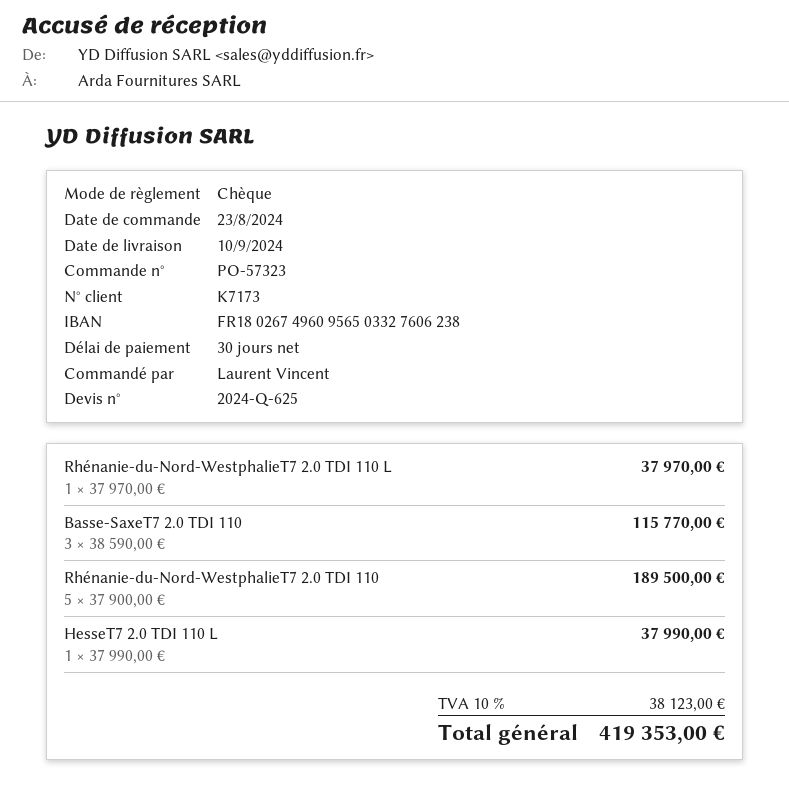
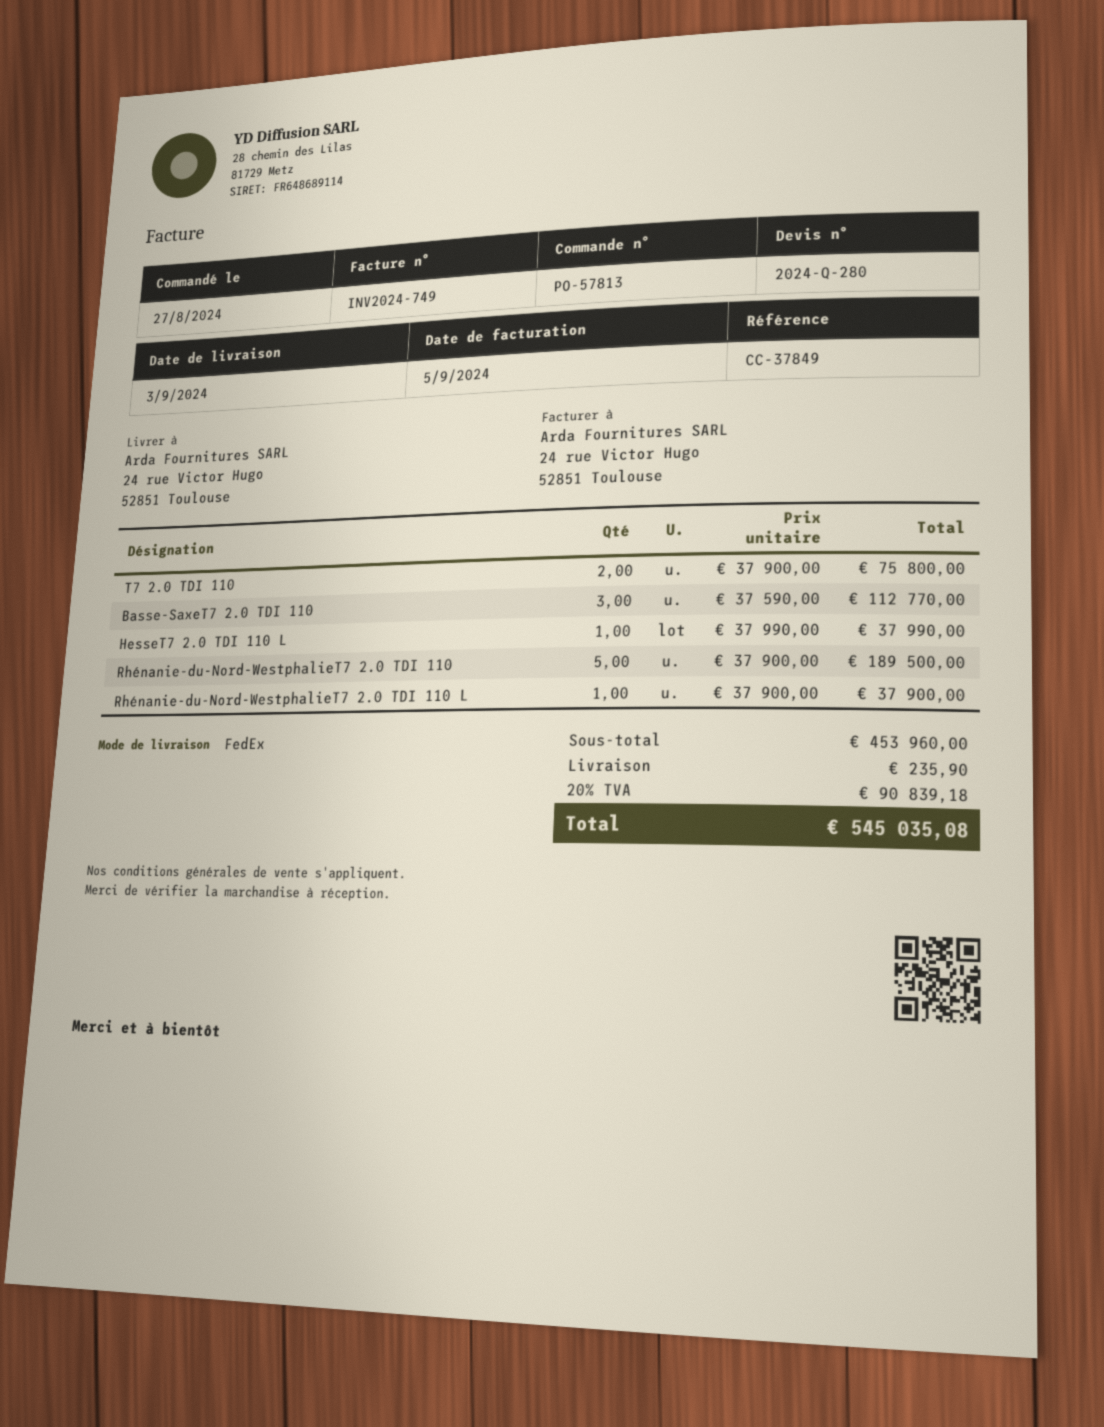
quote number: 2024-Q-625 -> 2024-Q-280
order number: PO-57323 -> PO-57813
order date: 2024-08-23 -> 2024-08-27
delivery date: 2024-09-10 -> 2024-09-03
Rhénanie-du-Nord-WestphalieT7 2.0 TDI 110 L: 1 x 37970.00 = 37970.00 -> 1 x 37900.00 = 37900.00
Basse-SaxeT7 2.0 TDI 110: 3 x 38590.00 = 115770.00 -> 3 x 37590.00 = 112770.00
T7 2.0 TDI 110: none -> 2 x 37900.00 = 75800.00
shipping: none -> 235.90
tax: 10% = 38123.00 -> 20% = 90839.18
total: 419353.00 -> 545035.08

